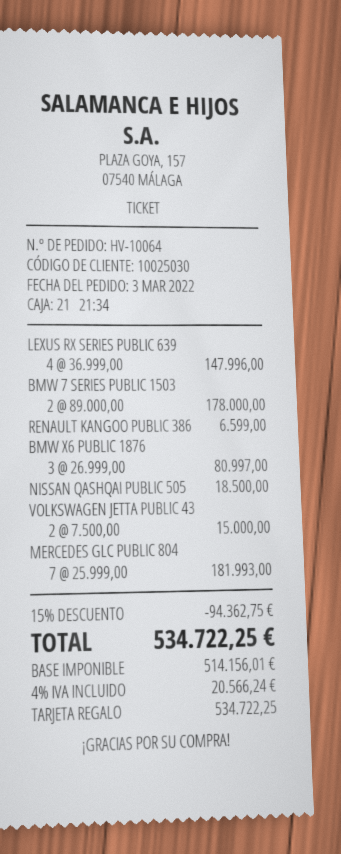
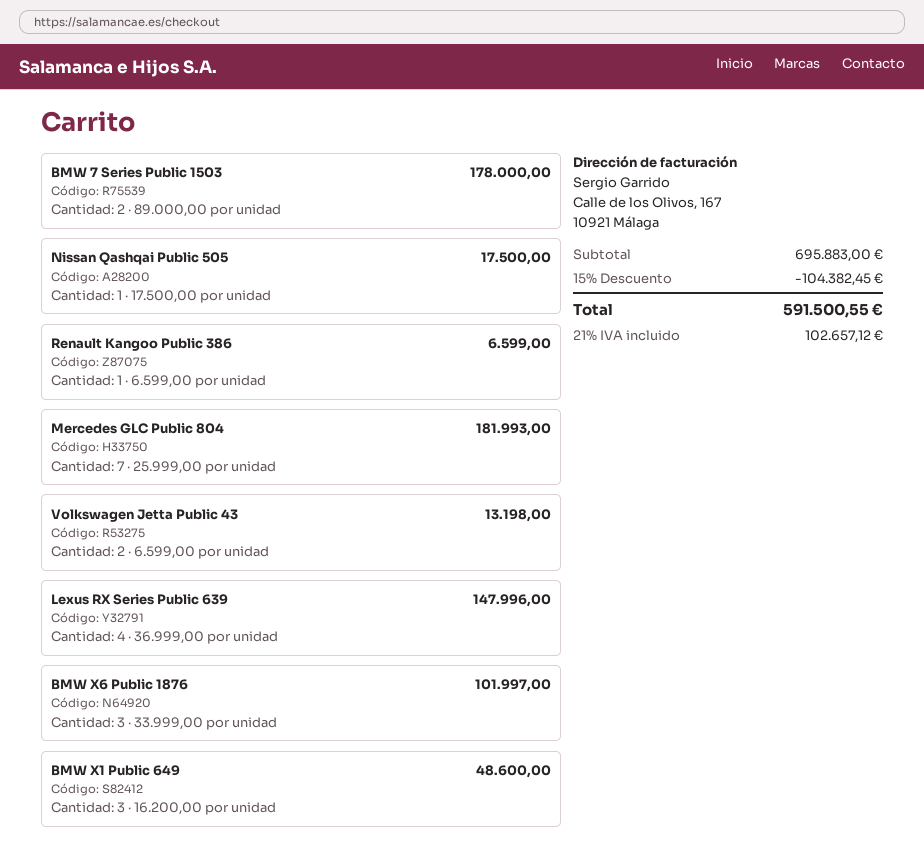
BMW X6 PUBLIC 1876: 3 x 26999.00 = 80997.00 -> 3 x 33999.00 = 101997.00
NISSAN QASHQAI PUBLIC 505: 1 x 18500.00 = 18500.00 -> 1 x 17500.00 = 17500.00
VOLKSWAGEN JETTA PUBLIC 43: 2 x 7500.00 = 15000.00 -> 2 x 6599.00 = 13198.00
BMW X1 Public 649: none -> 3 x 16200.00 = 48600.00
discount: 15% = 94362.75 -> 15% = 104382.45
tax: 4% = 20566.24 -> 21% = 102657.12
total: 534722.25 -> 591500.55

